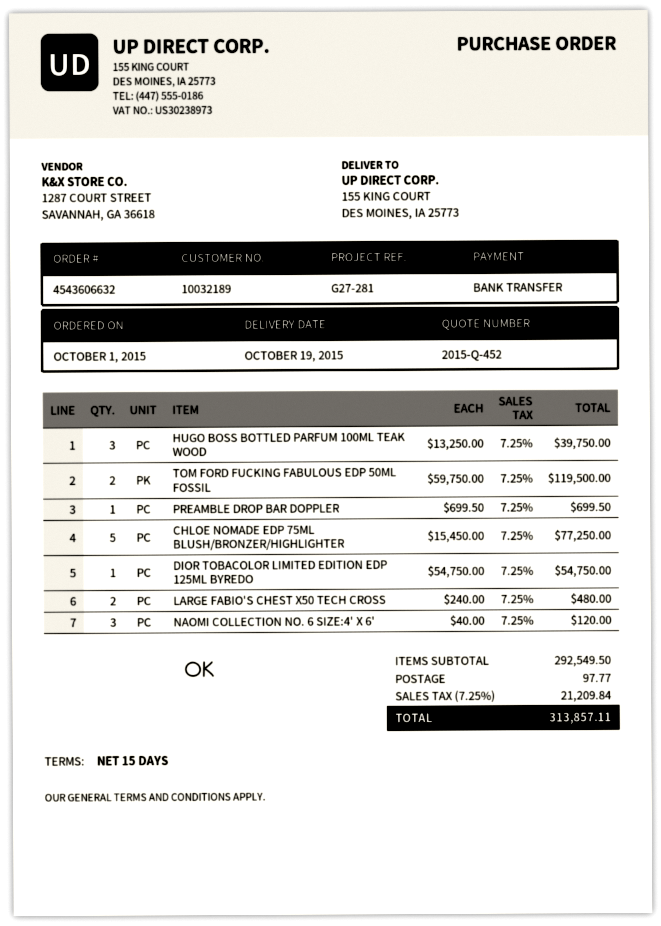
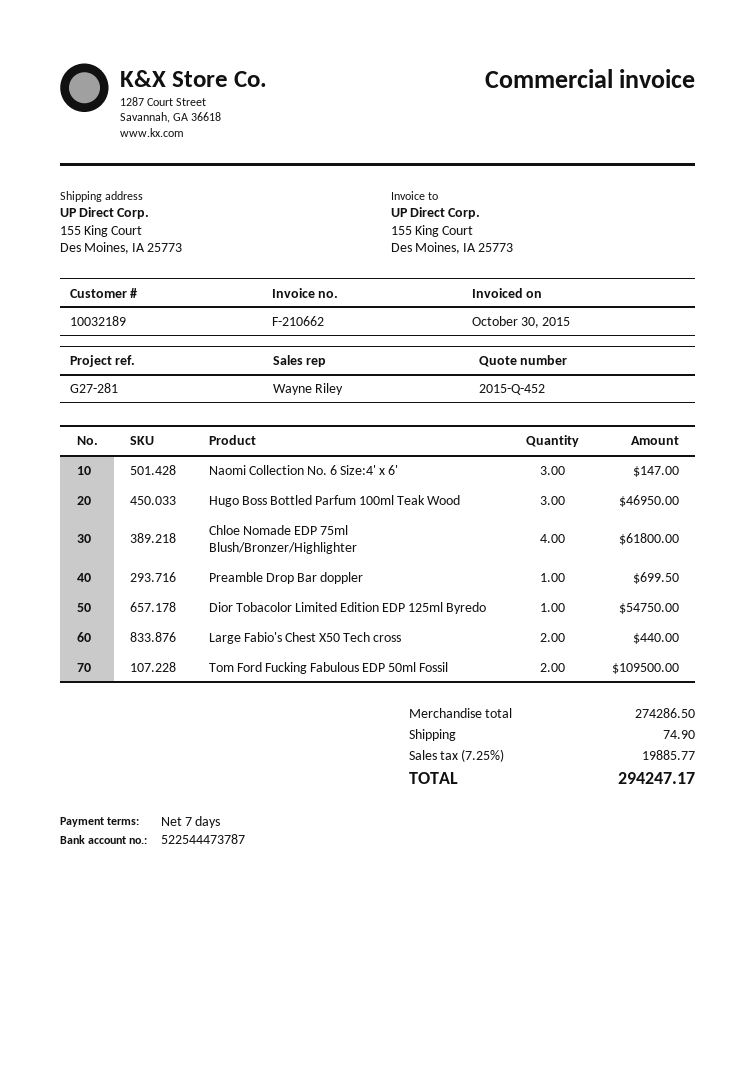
payment terms: 15 days -> 7 days
HUGO BOSS BOTTLED PARFUM 100ML TEAK WOOD: 3 for 39750.00 -> 3 for 46950.00
TOM FORD FUCKING FABULOUS EDP 50ML FOSSIL: 2 for 119500.00 -> 2 for 109500.00
CHLOE NOMADE EDP 75ML BLUSH/BRONZER/HIGHLIGHTER: 5 for 77250.00 -> 4 for 61800.00
LARGE FABIO'S CHEST X50 TECH CROSS: 2 for 480.00 -> 2 for 440.00
NAOMI COLLECTION NO. 6 SIZE:4' X 6': 3 for 120.00 -> 3 for 147.00
subtotal: 292549.50 -> 274286.50
shipping: 97.77 -> 74.90
tax: 7.25% = 21209.84 -> 7.25% = 19885.77
total: 313857.11 -> 294247.17

